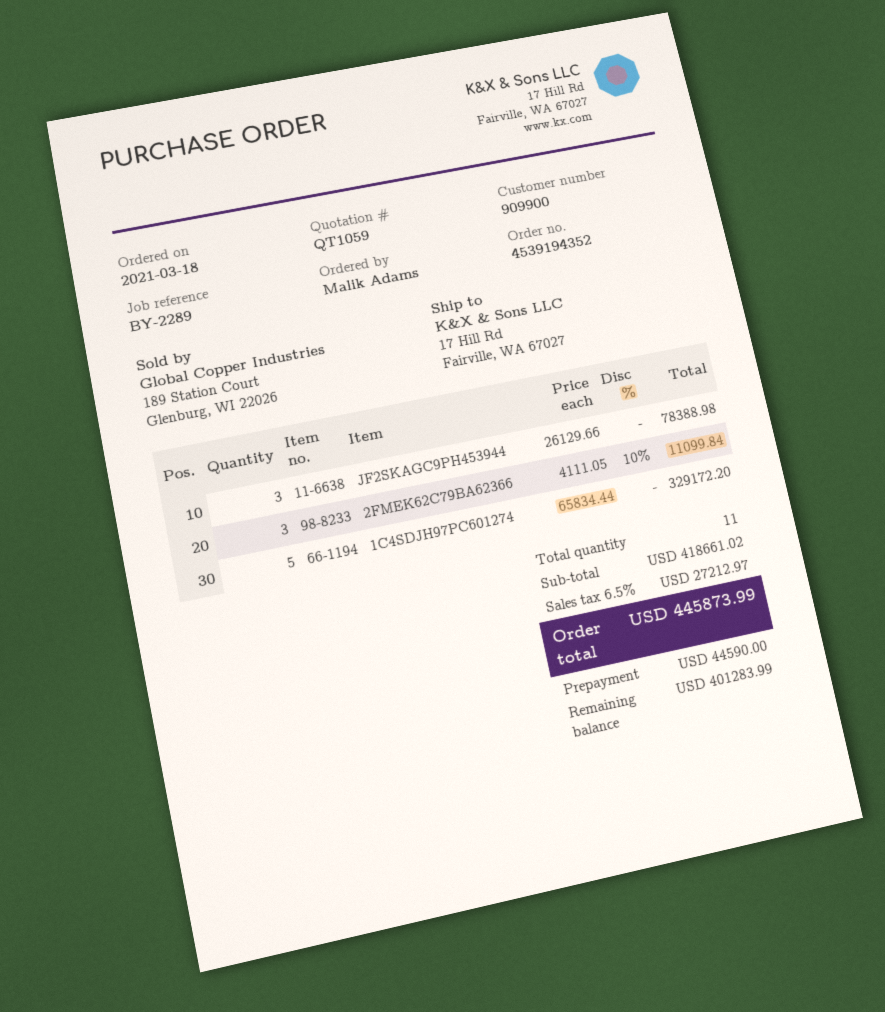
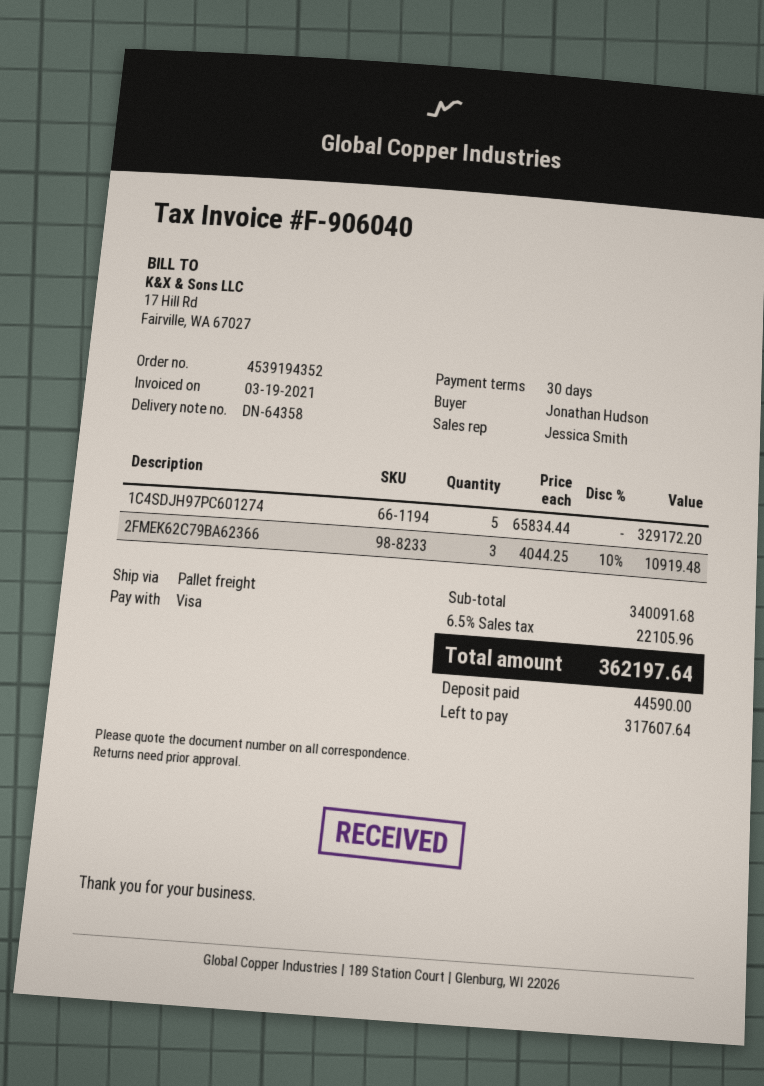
ordered by: Malik Adams -> Jonathan Hudson
JF2SKAGC9PH453944: 3 x 26129.66 = 78388.98 -> none
2FMEK62C79BA62366: 3 x 4111.05 - 10% = 11099.84 -> 3 x 4044.25 - 10% = 10919.48
subtotal: 418661.02 -> 340091.68
tax: 6.5% = 27212.97 -> 6.5% = 22105.96
total: 445873.99 -> 362197.64
balance: 401283.99 -> 317607.64

